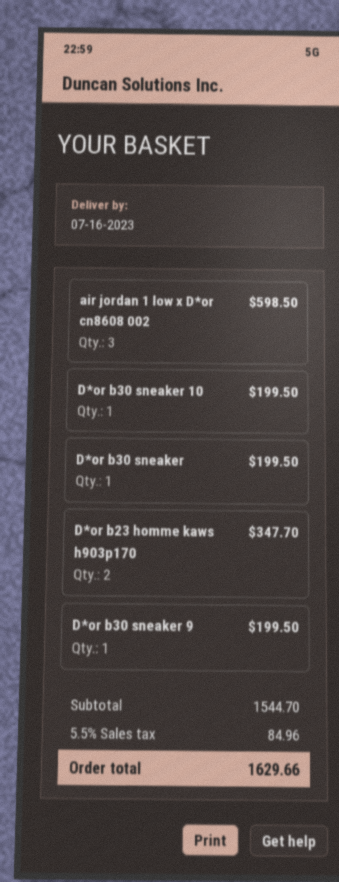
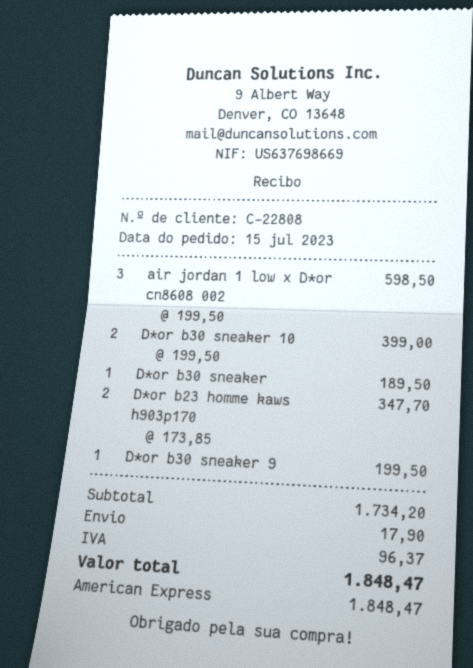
D*or b30 sneaker 10: 1 for 199.50 -> 2 for 399.00
D*or b30 sneaker: 1 for 199.50 -> 1 for 189.50
subtotal: 1544.70 -> 1734.20
shipping: none -> 17.90
tax: 84.96 -> 96.37
total: 1629.66 -> 1848.47

